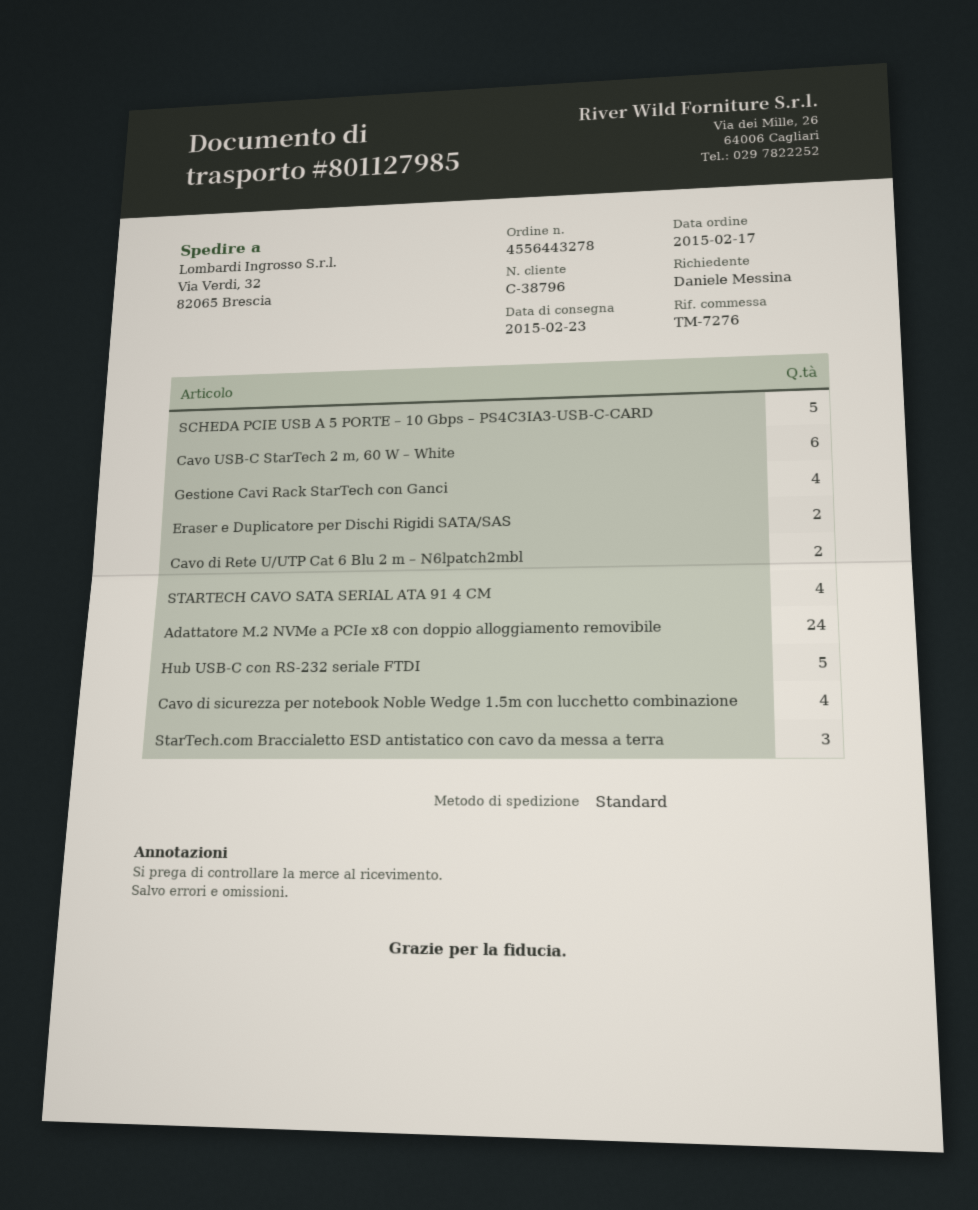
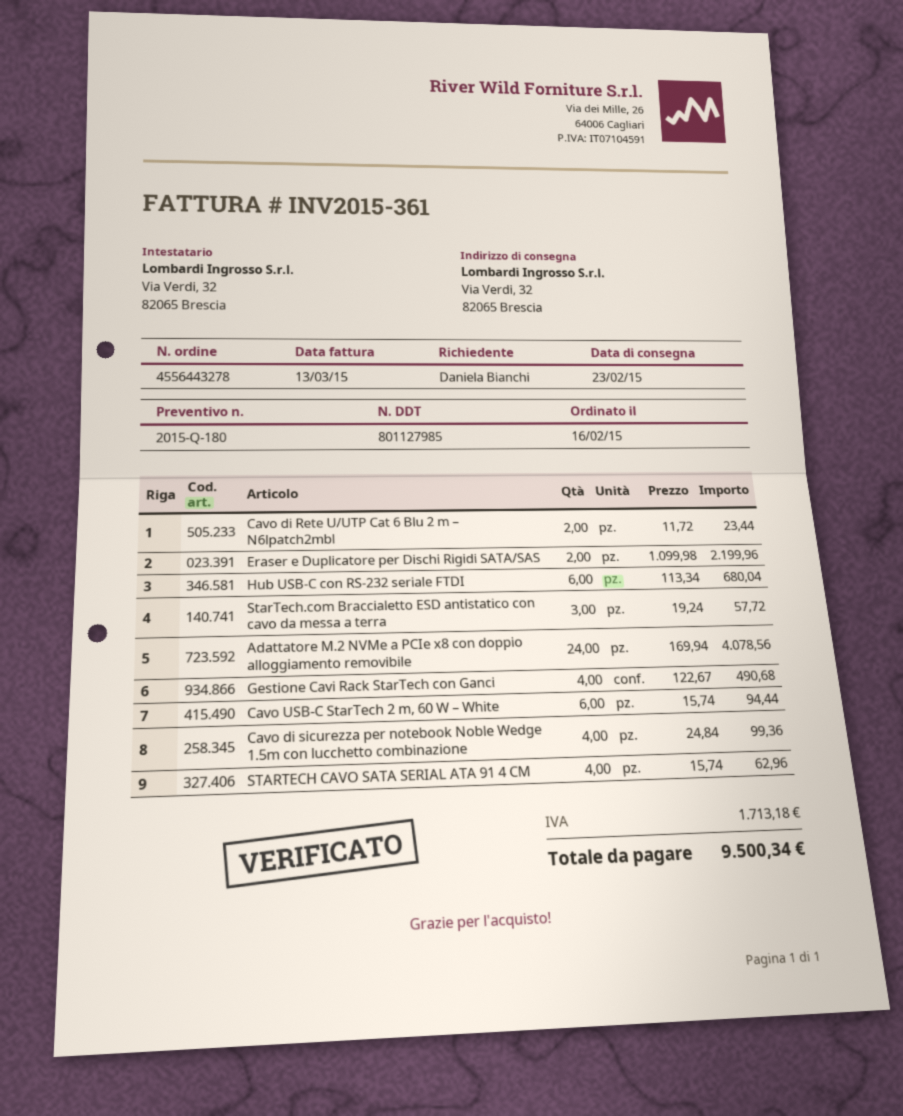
order date: 2015-02-17 -> 2015-02-16
ordered by: Daniele Messina -> Daniela Bianchi
SCHEDA PCIE USB A 5 PORTE – 10 Gbps – PS4C3IA3-USB-C-CARD: 5 -> none
Hub USB-C con RS-232 seriale FTDI: 5 -> 6

